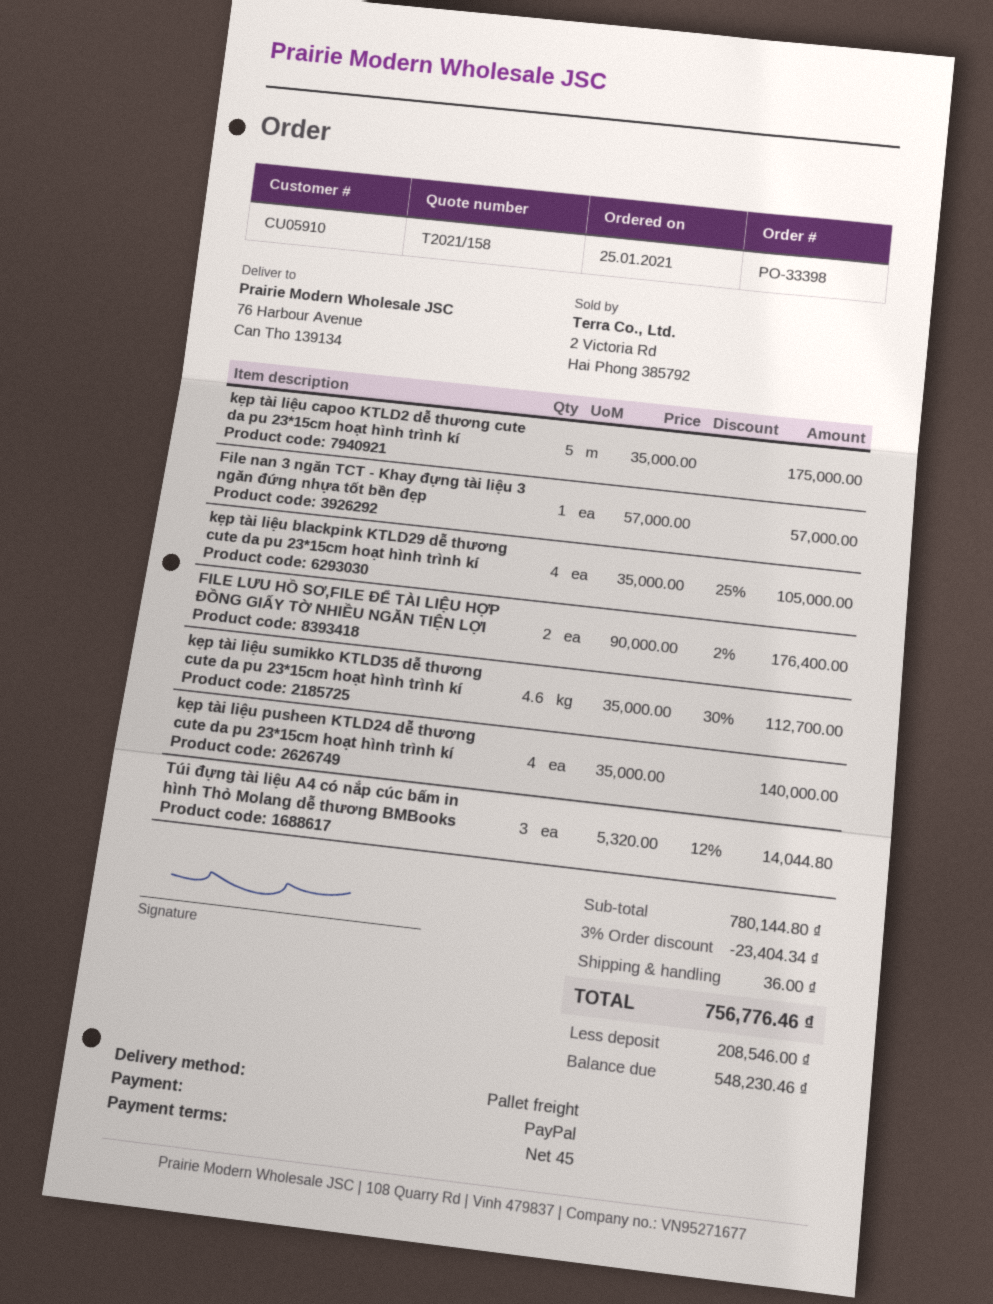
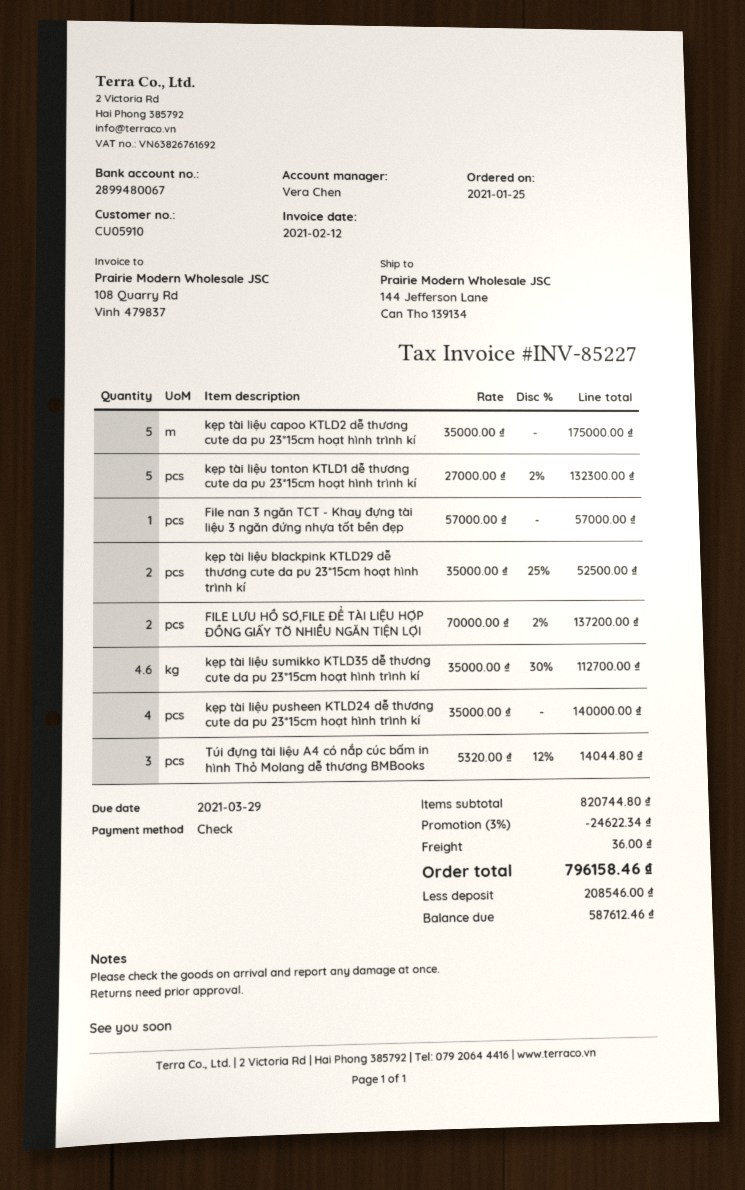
payment method: PayPal -> cheque
ship to: 76 Harbour Avenue, Can Tho 139134 -> 144 Jefferson Lane, Can Tho 139134
kẹp tài liệu blackpink KTLD29 dễ thương cute da pu 23*15cm hoạt hình trình kí: 4 x 35000.00 - 25% = 105000.00 -> 2 x 35000.00 - 25% = 52500.00
FILE LƯU HỒ SƠ,FILE ĐỂ TÀI LIỆU HỢP ĐỒNG GIẤY TỜ NHIỀU NGĂN TIỆN LỢI: 2 x 90000.00 - 2% = 176400.00 -> 2 x 70000.00 - 2% = 137200.00
kẹp tài liệu tonton KTLD1 dễ thương cute da pu 23*15cm hoạt hình trình kí: none -> 5 x 27000.00 - 2% = 132300.00
subtotal: 780144.80 -> 820744.80
discount: 3% = 23404.34 -> 3% = 24622.34
total: 756776.46 -> 796158.46
balance: 548230.46 -> 587612.46

